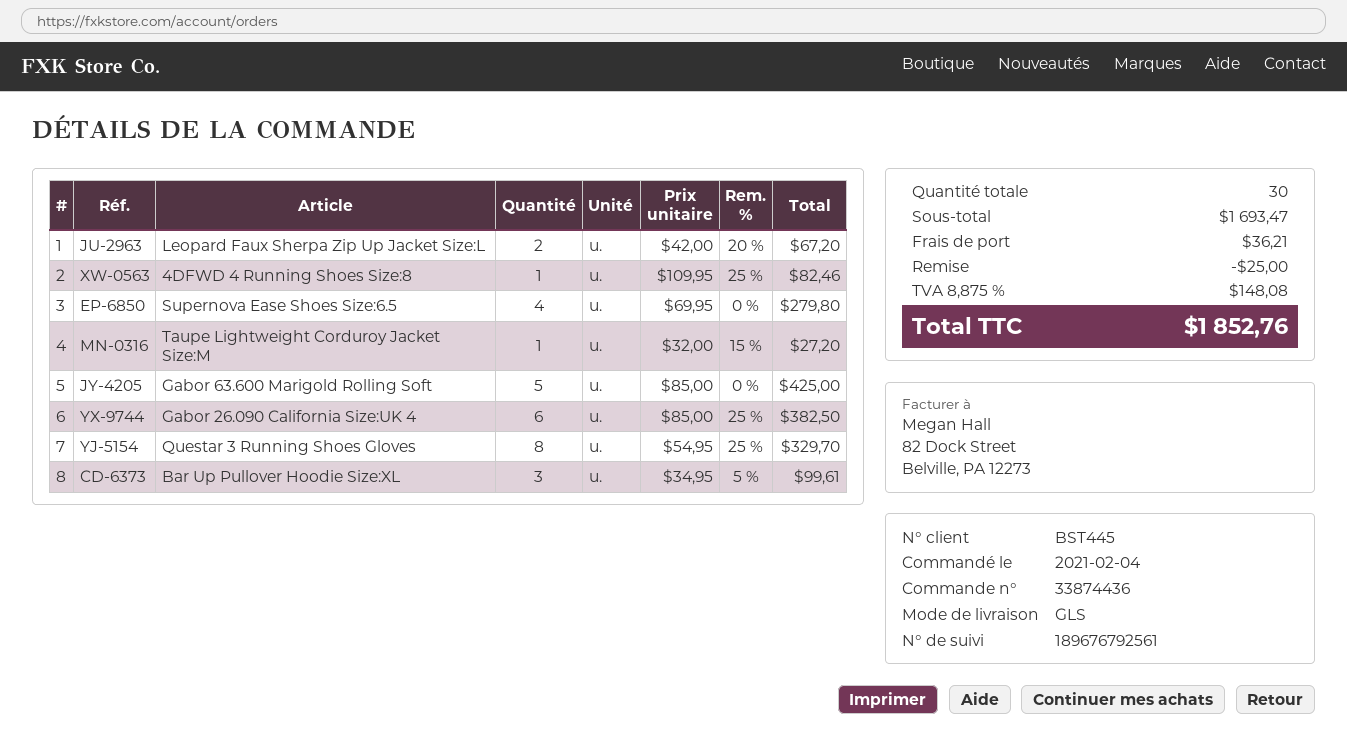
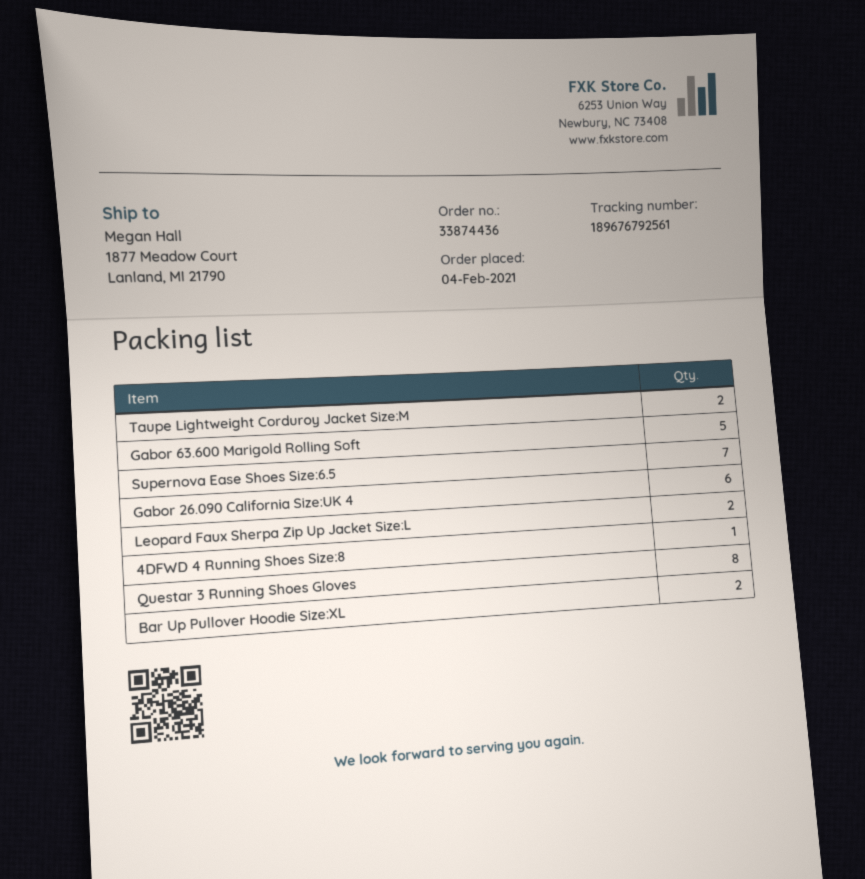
Supernova Ease Shoes Size:6.5: 4 -> 7
Taupe Lightweight Corduroy Jacket Size:M: 1 -> 2
Bar Up Pullover Hoodie Size:XL: 3 -> 2

